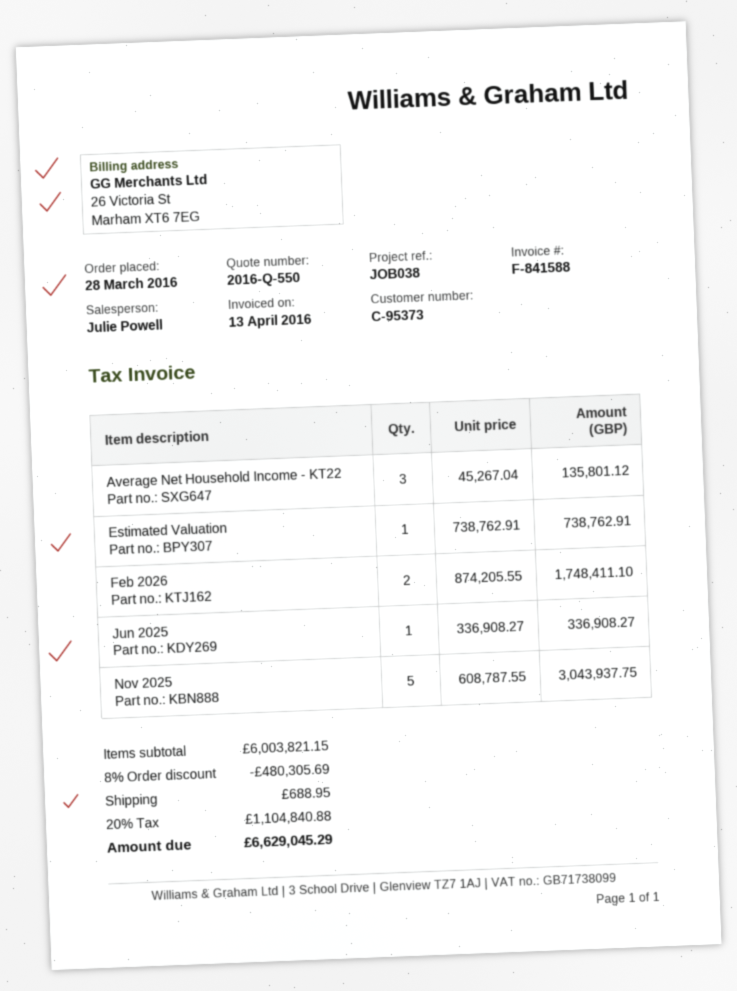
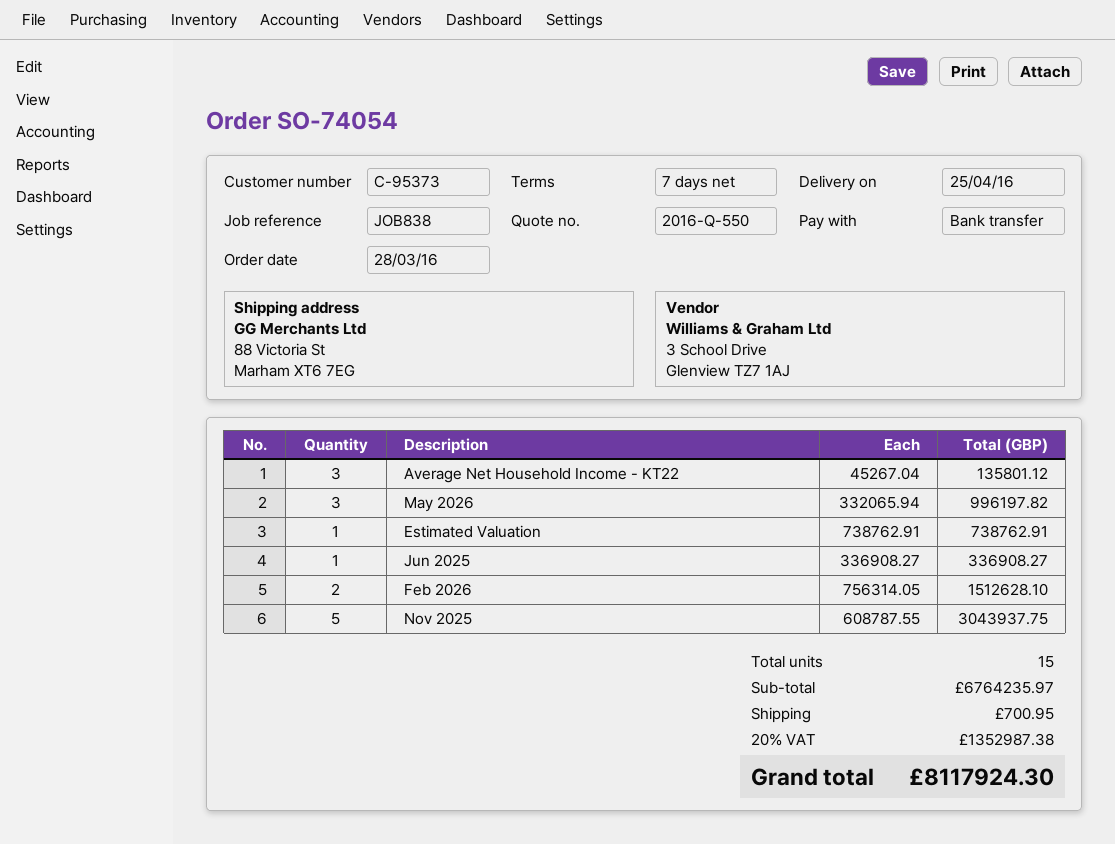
reference: JOB038 -> JOB838
Feb 2026: 2 x 874205.55 = 1748411.10 -> 2 x 756314.05 = 1512628.10
May 2026: none -> 3 x 332065.94 = 996197.82
subtotal: 6003821.15 -> 6764235.97
discount: 8% = 480305.69 -> none
shipping: 688.95 -> 700.95
tax: 20% = 1104840.88 -> 20% = 1352987.38
total: 6629045.29 -> 8117924.30

